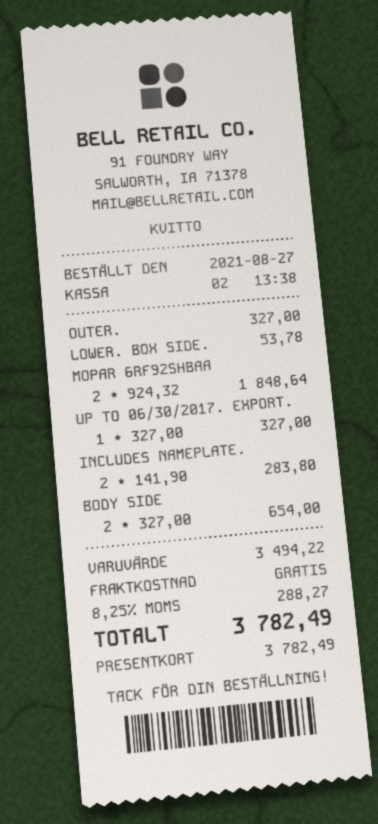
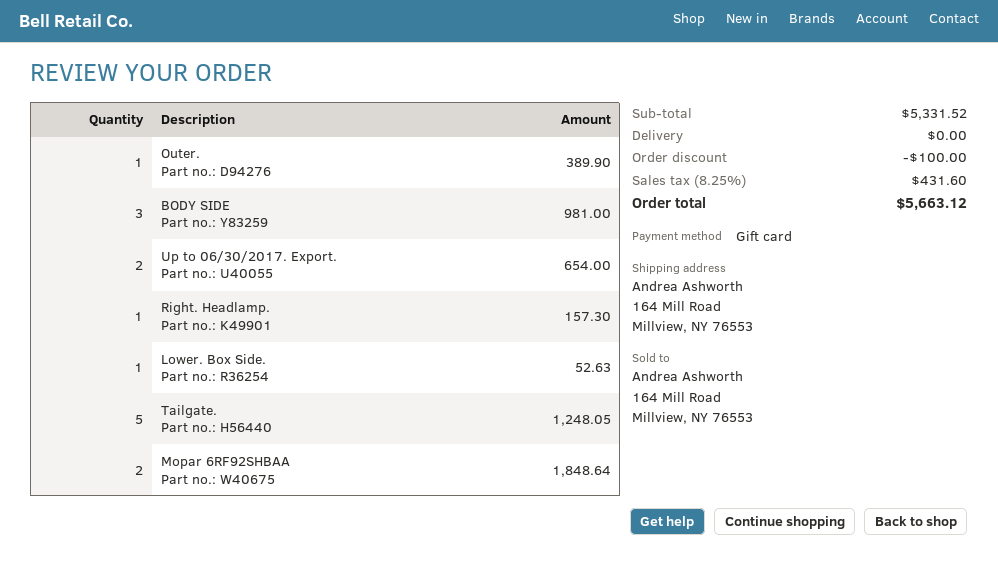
OUTER.: 1 for 327.00 -> 1 for 389.90
LOWER. BOX SIDE.: 1 for 53.78 -> 1 for 52.63
UP TO 06/30/2017. EXPORT.: 1 for 327.00 -> 2 for 654.00
INCLUDES NAMEPLATE.: 2 for 283.80 -> none
BODY SIDE: 2 for 654.00 -> 3 for 981.00
Right. Headlamp.: none -> 1 for 157.30
Tailgate.: none -> 5 for 1248.05
subtotal: 3494.22 -> 5331.52
discount: none -> 100.00
tax: 8.25% = 288.27 -> 8.25% = 431.60
total: 3782.49 -> 5663.12

